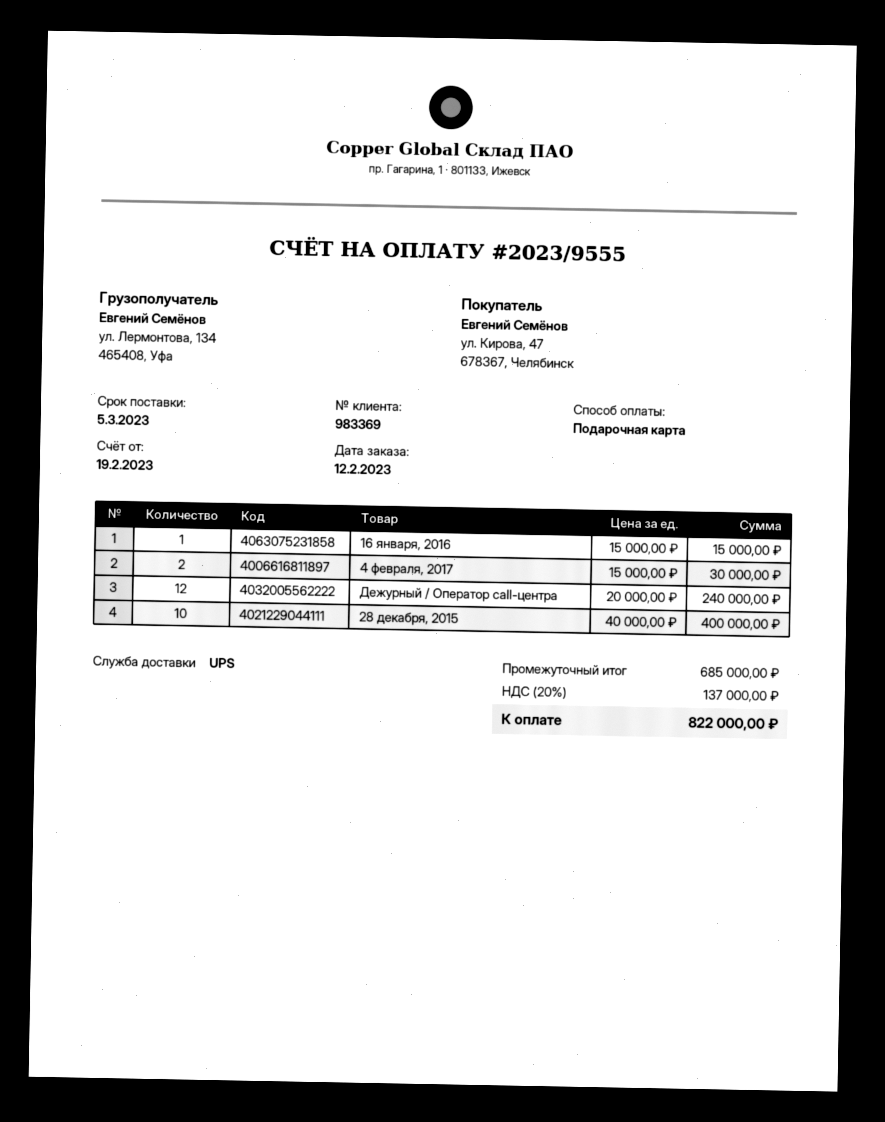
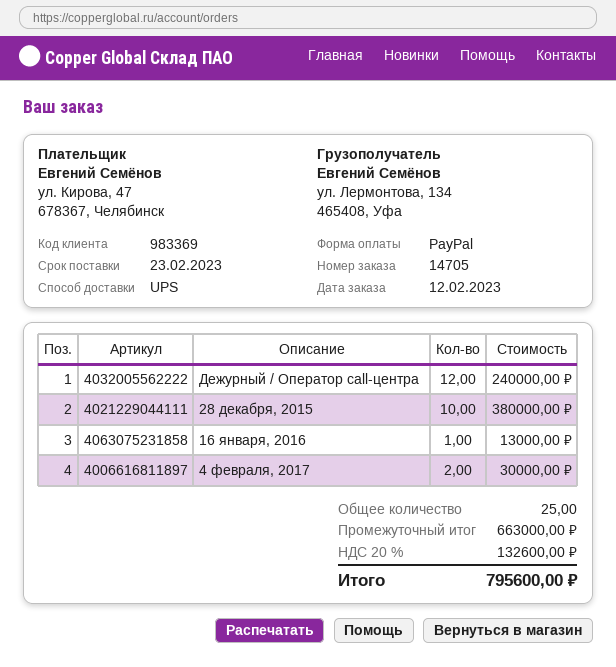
delivery date: 2023-03-05 -> 2023-02-23
payment method: gift card -> PayPal
16 января, 2016: 1 for 15000.00 -> 1 for 13000.00
28 декабря, 2015: 10 for 400000.00 -> 10 for 380000.00
subtotal: 685000.00 -> 663000.00
tax: 20% = 137000.00 -> 20% = 132600.00
total: 822000.00 -> 795600.00

